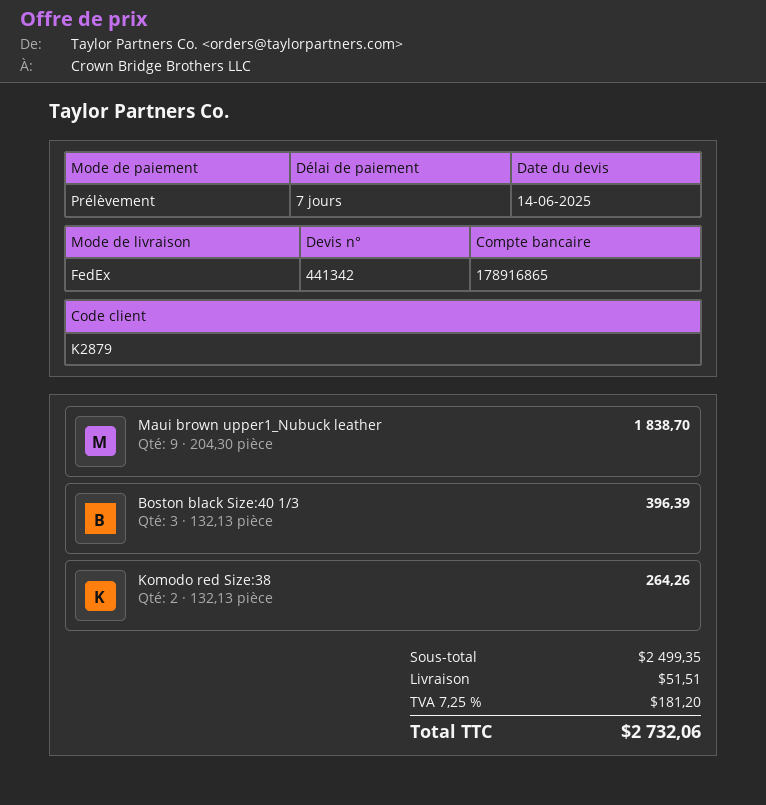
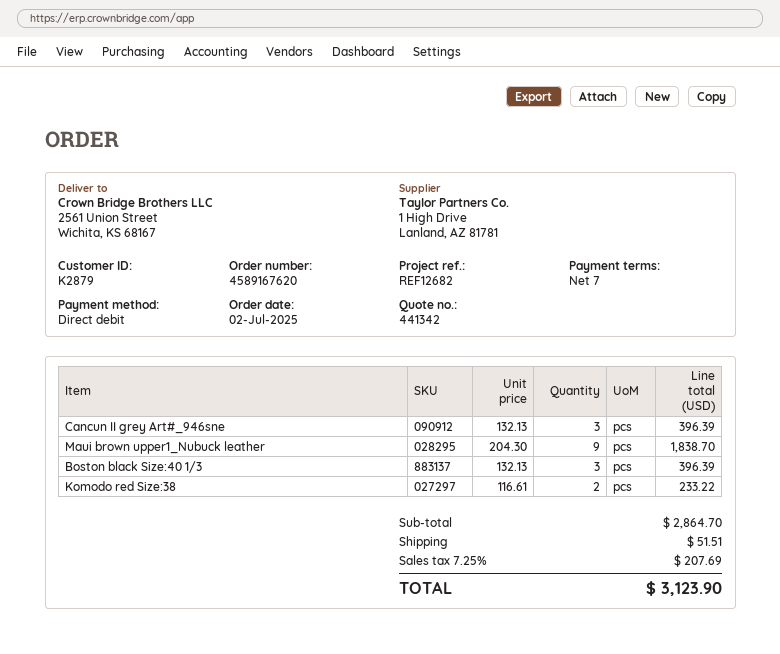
Komodo red Size:38: 2 x 132.13 = 264.26 -> 2 x 116.61 = 233.22
Cancun II grey Art#_946sne: none -> 3 x 132.13 = 396.39
subtotal: 2499.35 -> 2864.70
tax: 7.25% = 181.20 -> 7.25% = 207.69
total: 2732.06 -> 3123.90

